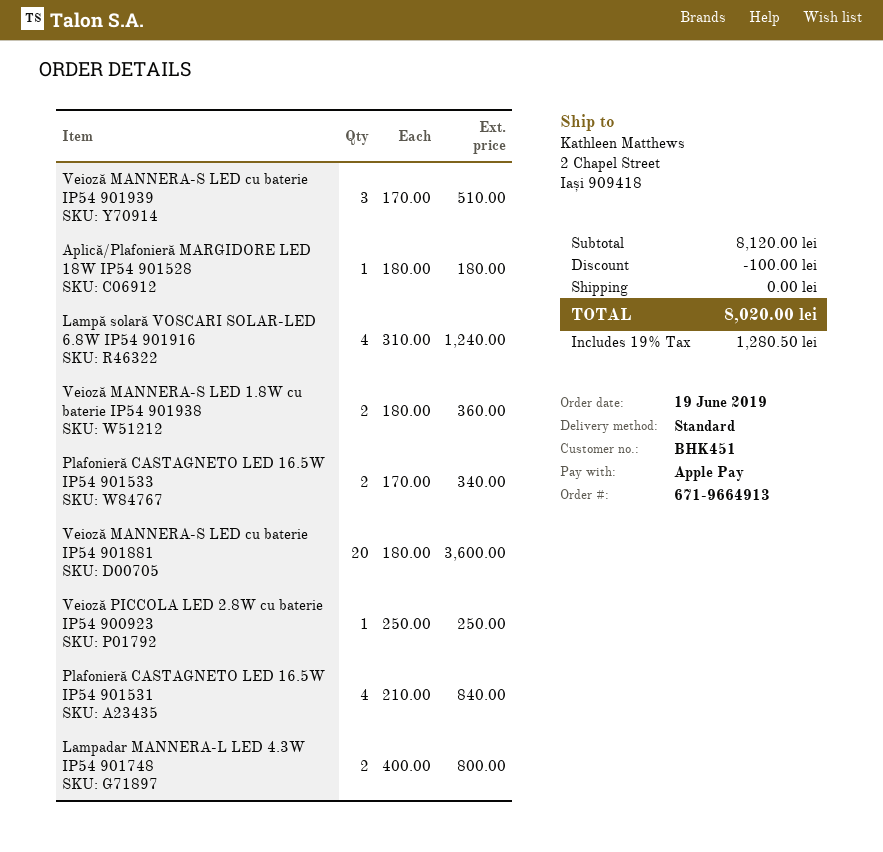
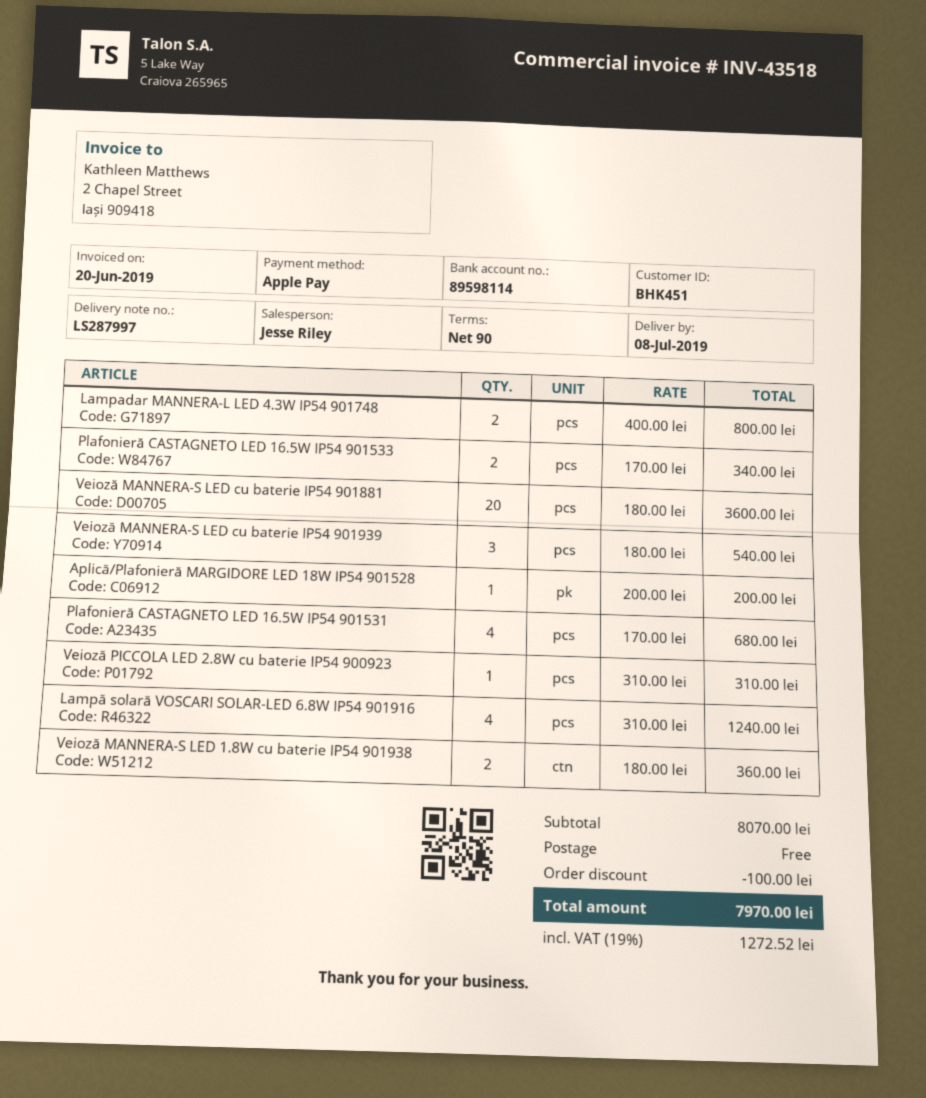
Veioză MANNERA-S LED cu baterie IP54 901939: 3 x 170.00 = 510.00 -> 3 x 180.00 = 540.00
Aplică/Plafonieră MARGIDORE LED 18W IP54 901528: 1 x 180.00 = 180.00 -> 1 x 200.00 = 200.00
Veioză PICCOLA LED 2.8W cu baterie IP54 900923: 1 x 250.00 = 250.00 -> 1 x 310.00 = 310.00
Plafonieră CASTAGNETO LED 16.5W IP54 901531: 4 x 210.00 = 840.00 -> 4 x 170.00 = 680.00
subtotal: 8120.00 -> 8070.00
tax: 19% = 1280.50 -> 19% = 1272.52
total: 8020.00 -> 7970.00

